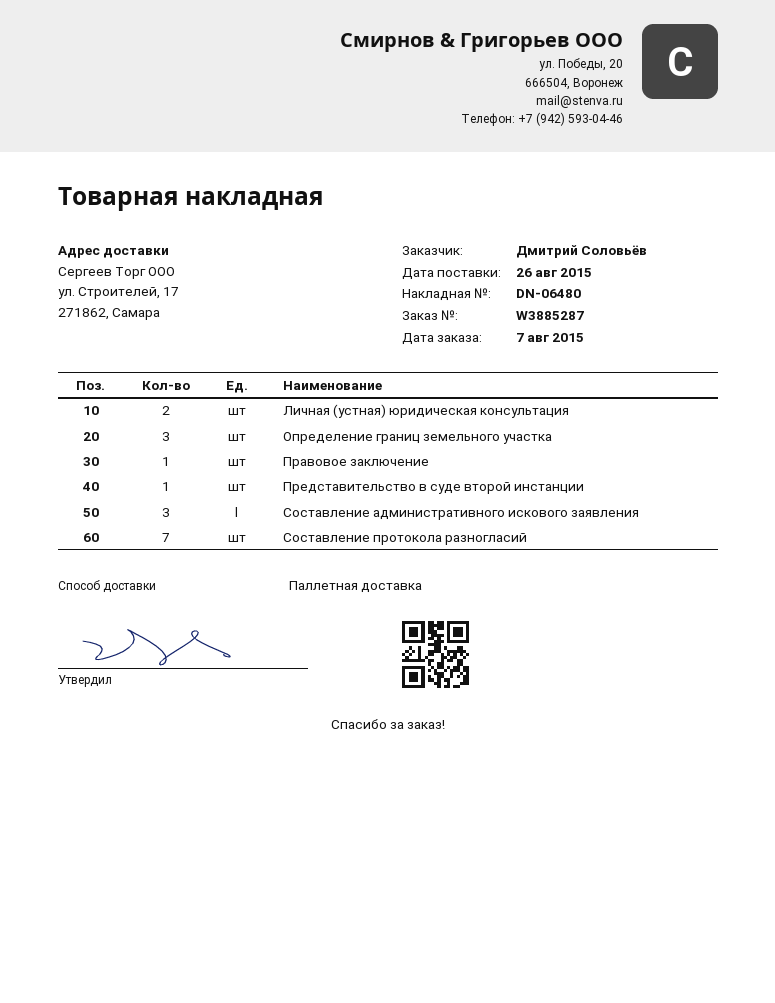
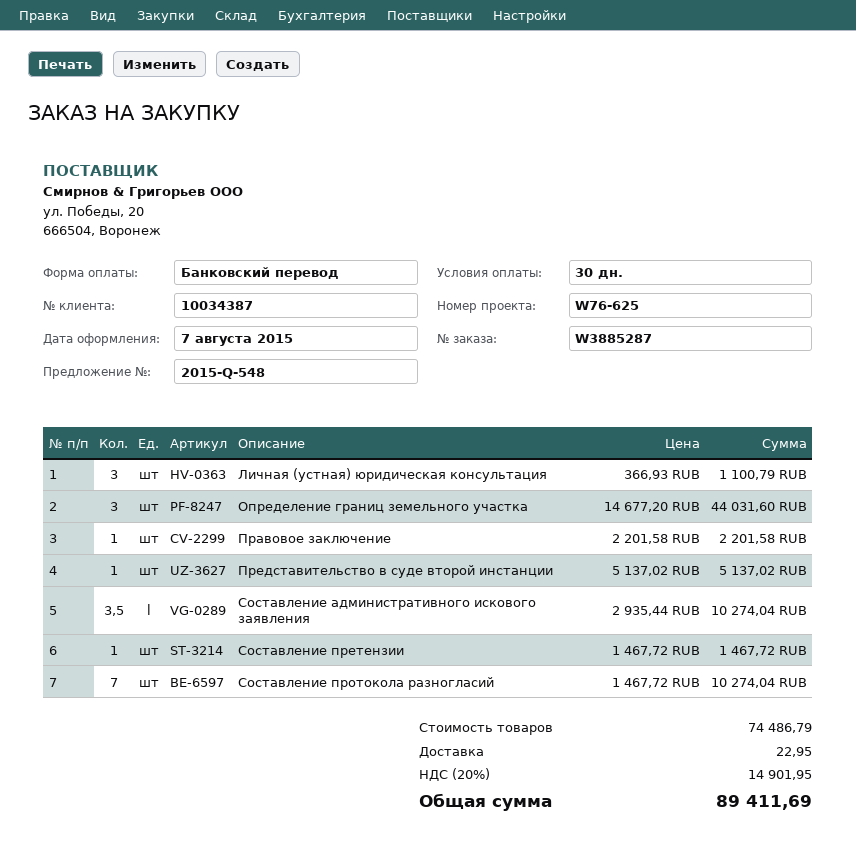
Личная (устная) юридическая консультация: 2 -> 3
Составление административного искового заявления: 3 -> 3.5
Составление претензии: none -> 1

